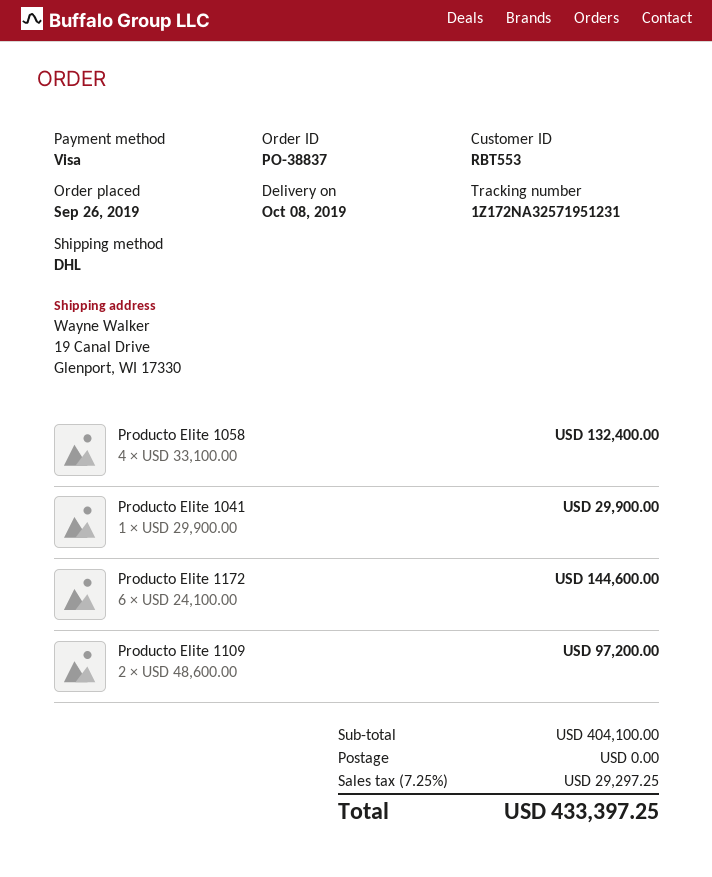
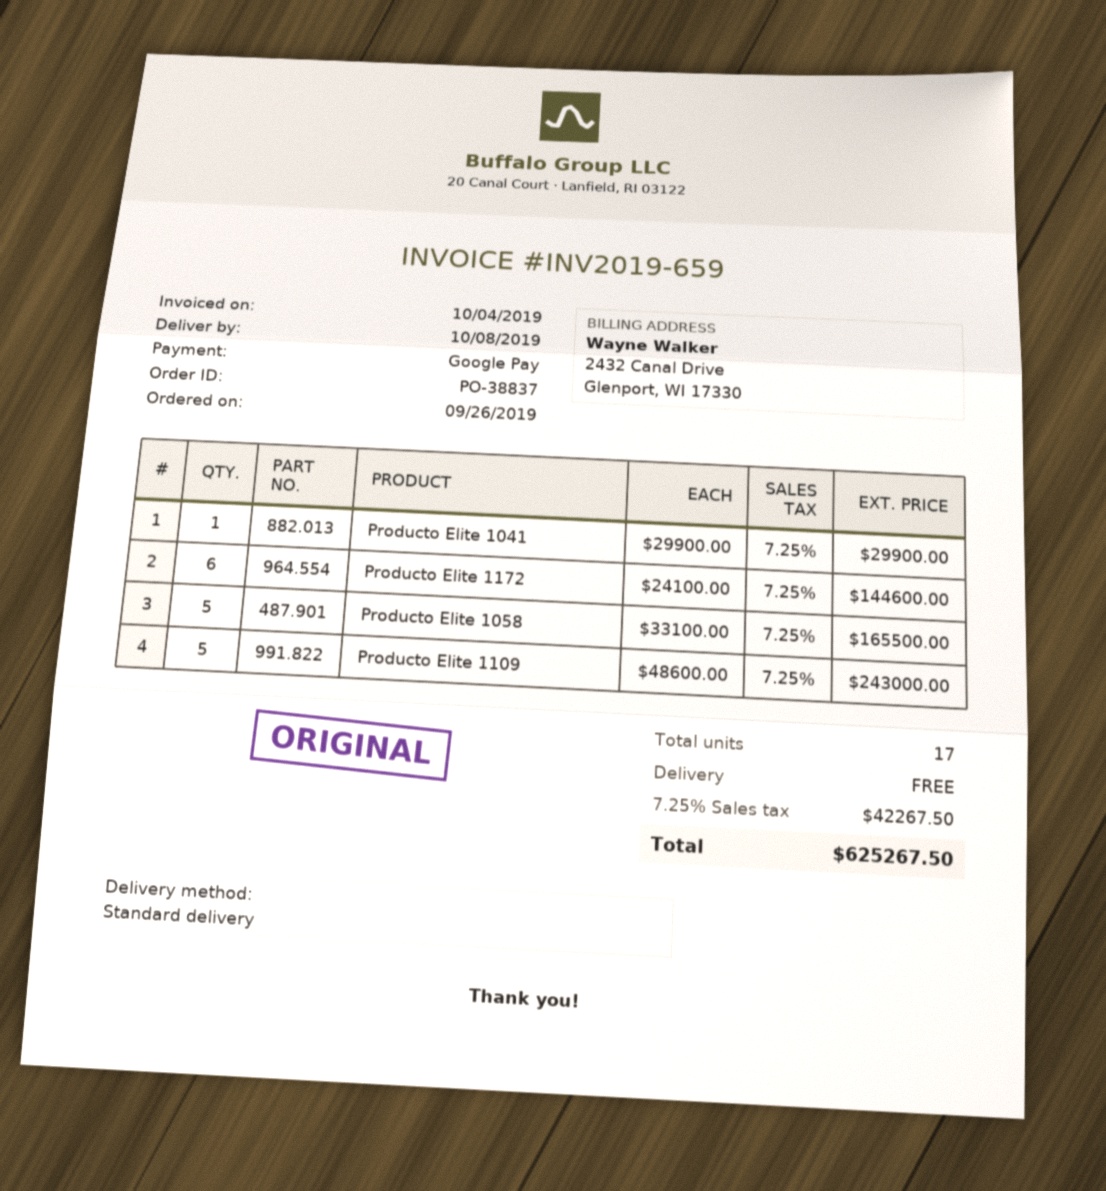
payment method: Visa -> Google Pay
shipping method: DHL -> standard
Producto Elite 1058: 4 x 33100.00 = 132400.00 -> 5 x 33100.00 = 165500.00
Producto Elite 1109: 2 x 48600.00 = 97200.00 -> 5 x 48600.00 = 243000.00
tax: 7.25% = 29297.25 -> 7.25% = 42267.50
total: 433397.25 -> 625267.50

